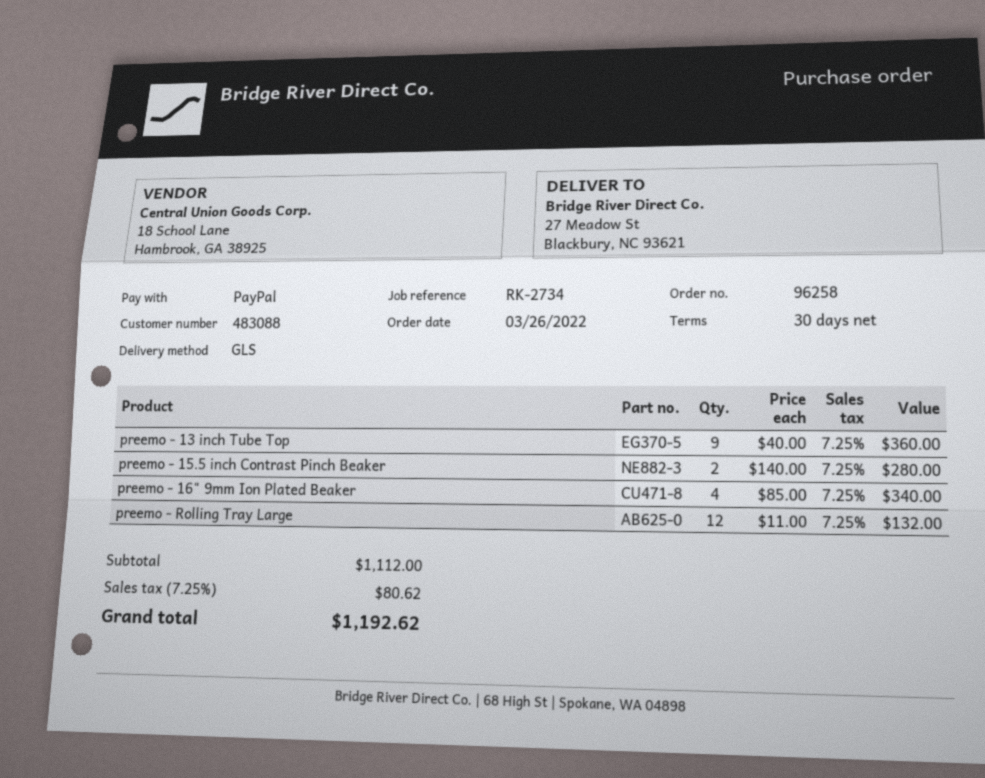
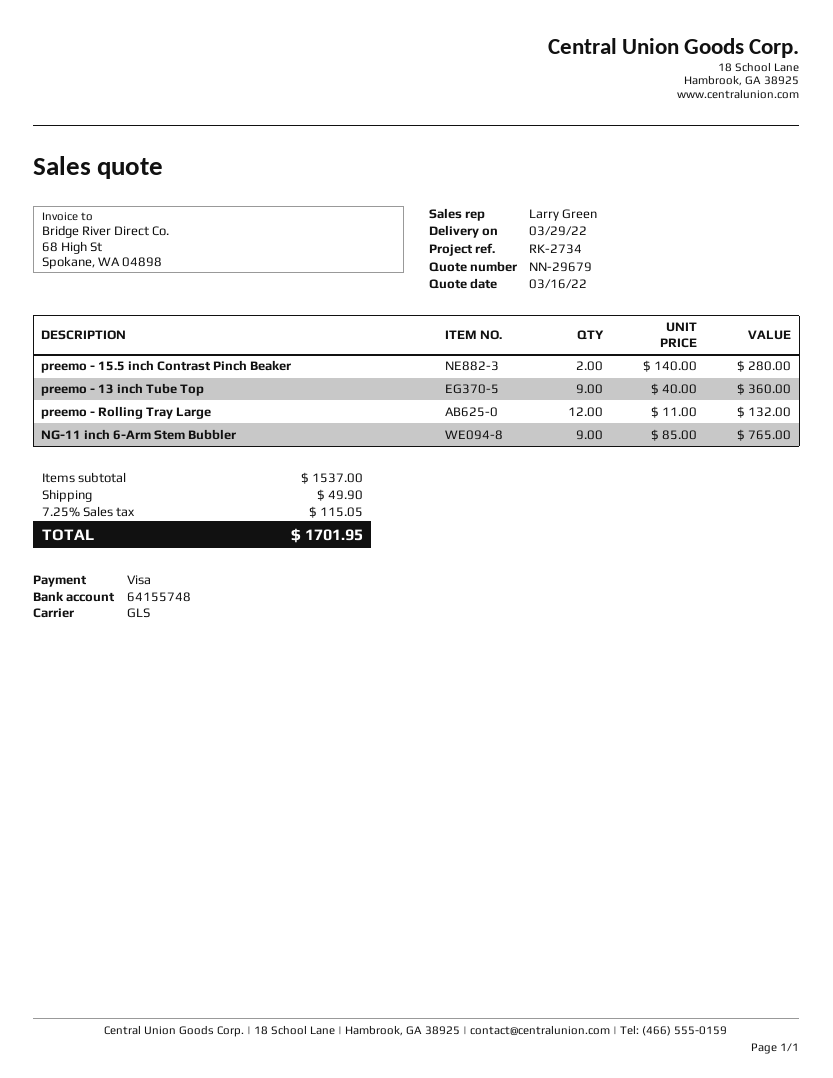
payment method: PayPal -> Visa
preemo - 16" 9mm Ion Plated Beaker: 4 x 85.00 = 340.00 -> none
NG-11 inch 6-Arm Stem Bubbler: none -> 9 x 85.00 = 765.00
subtotal: 1112.00 -> 1537.00
shipping: none -> 49.90
tax: 7.25% = 80.62 -> 7.25% = 115.05
total: 1192.62 -> 1701.95

